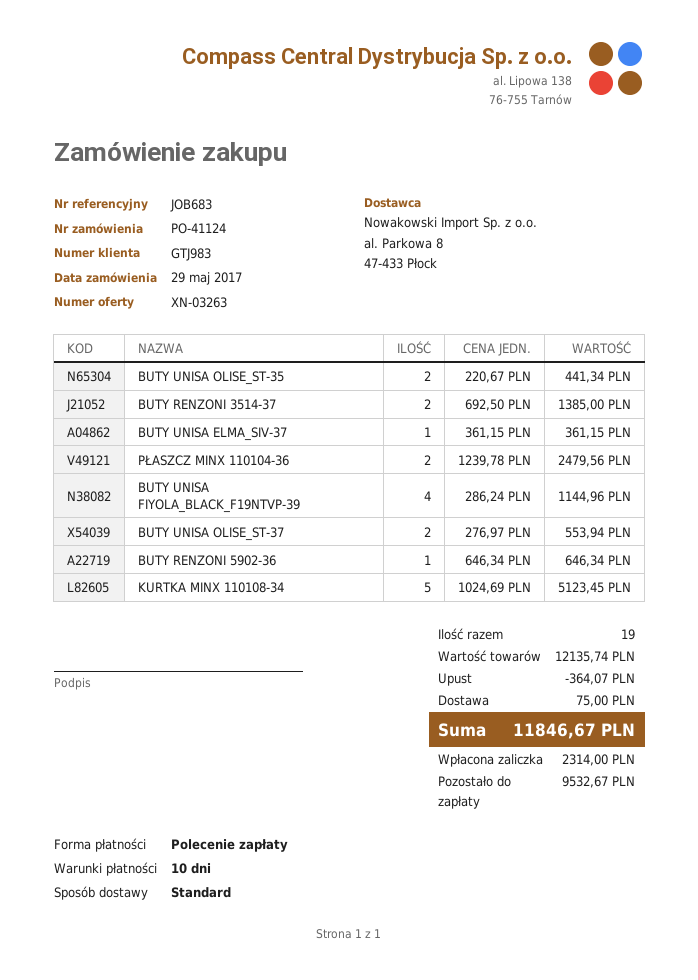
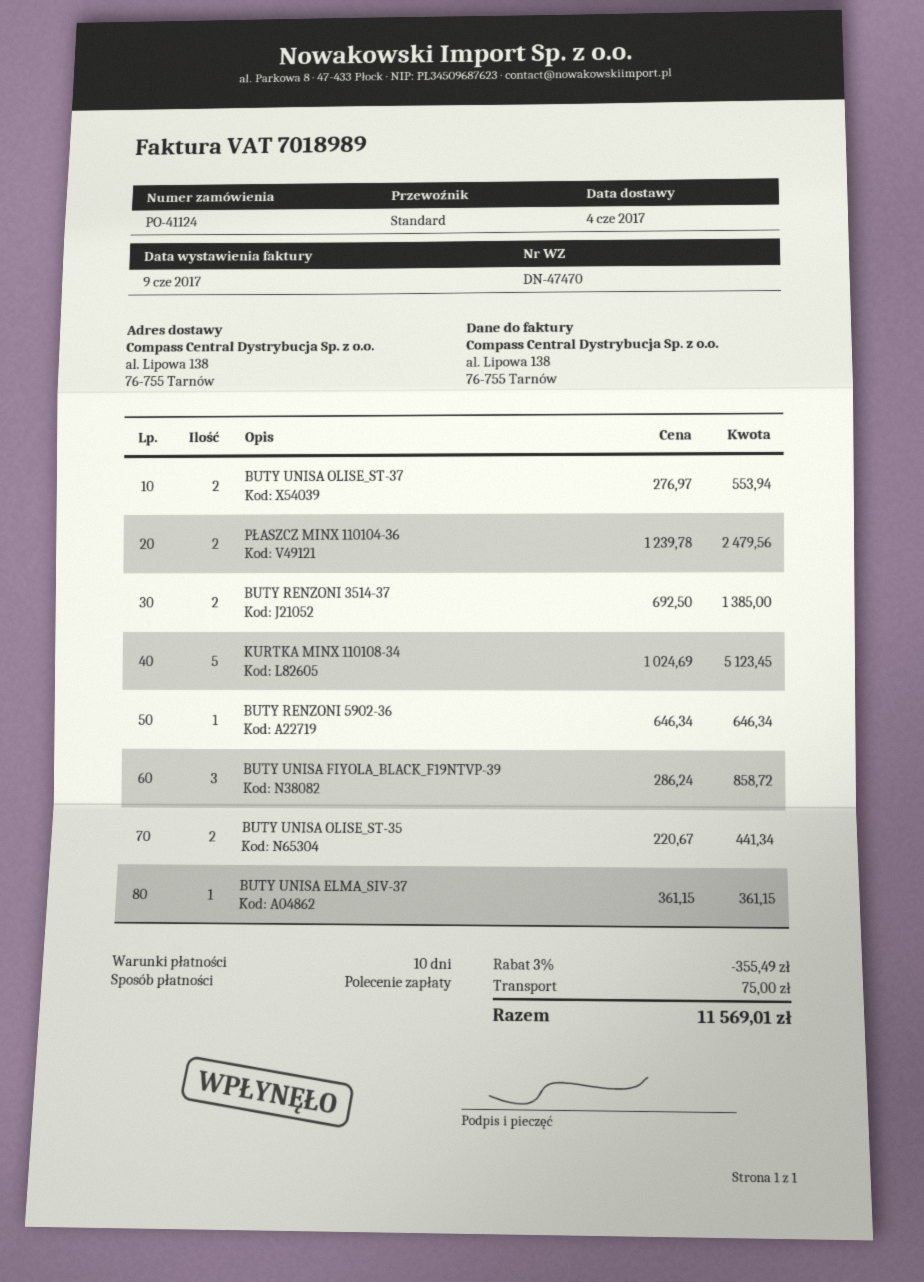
BUTY UNISA FIYOLA_BLACK_F19NTVP-39: 4 x 286.24 = 1144.96 -> 3 x 286.24 = 858.72
discount: 364.07 -> 355.49
total: 11846.67 -> 11569.01

